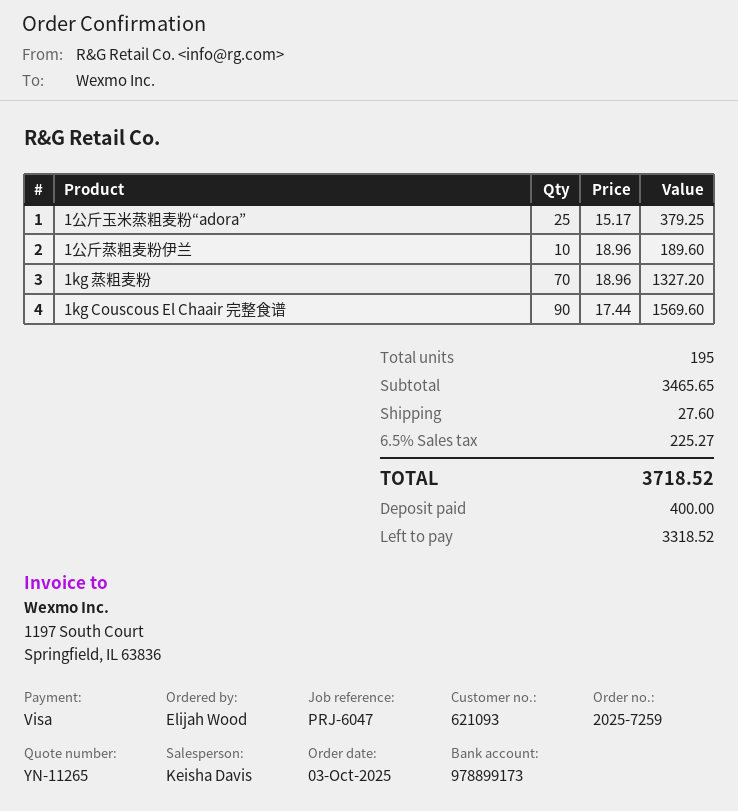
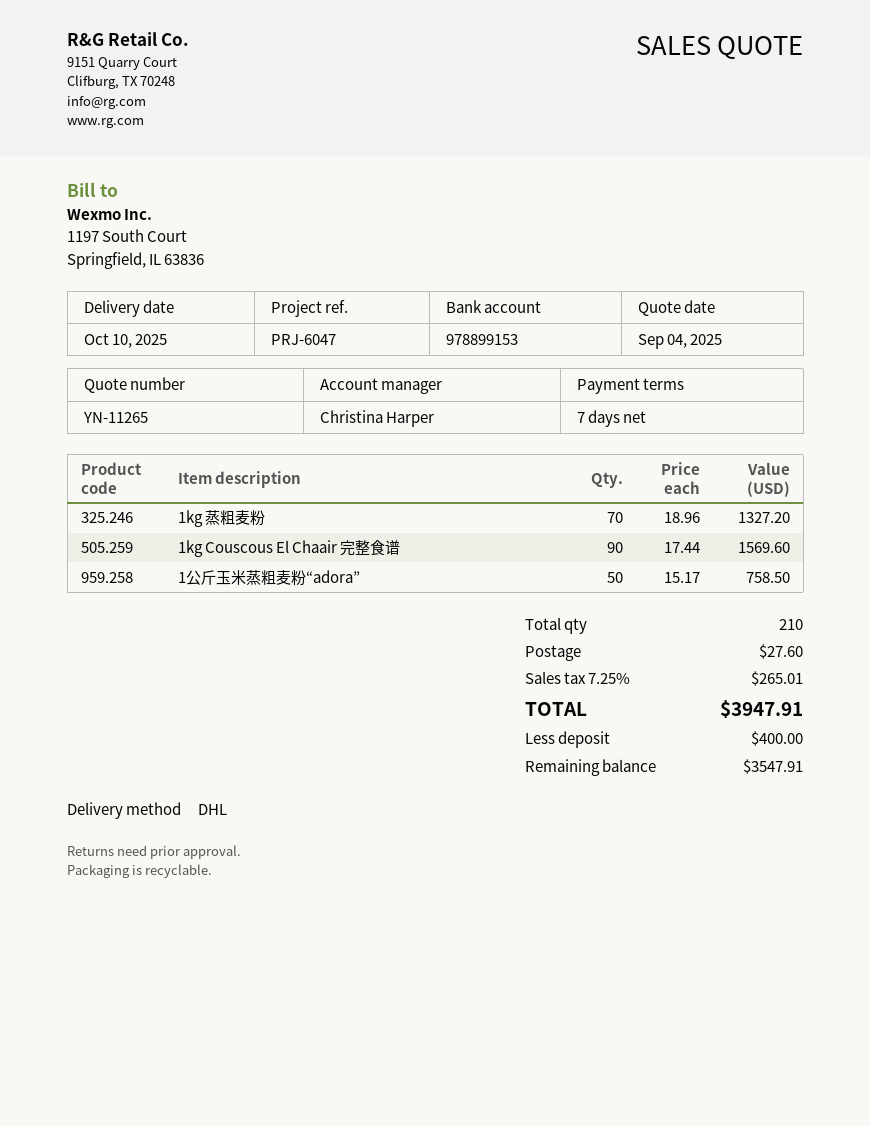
sales rep: Keisha Davis -> Christina Harper
bank account: 978899173 -> 978899153
1公斤玉米蒸粗麦粉“adora”: 25 x 15.17 = 379.25 -> 50 x 15.17 = 758.50
1公斤蒸粗麦粉伊兰: 10 x 18.96 = 189.60 -> none
total quantity: 195 -> 210
tax: 6.5% = 225.27 -> 7.25% = 265.01
total: 3718.52 -> 3947.91
balance: 3318.52 -> 3547.91

